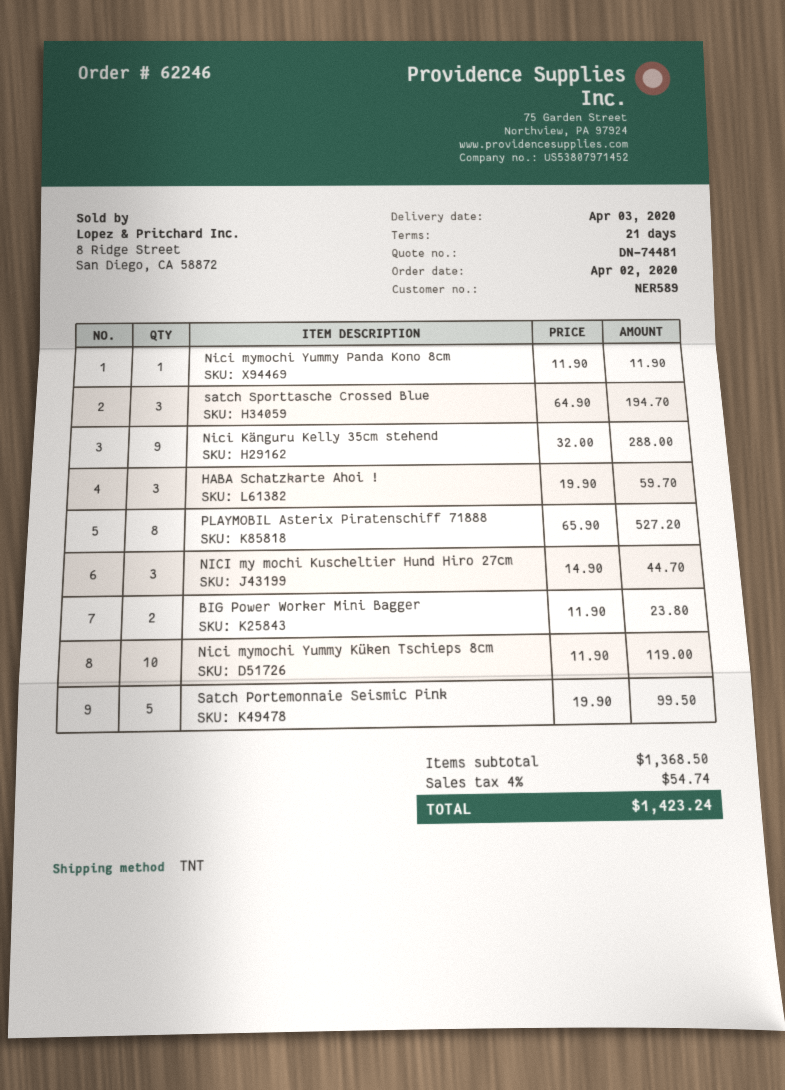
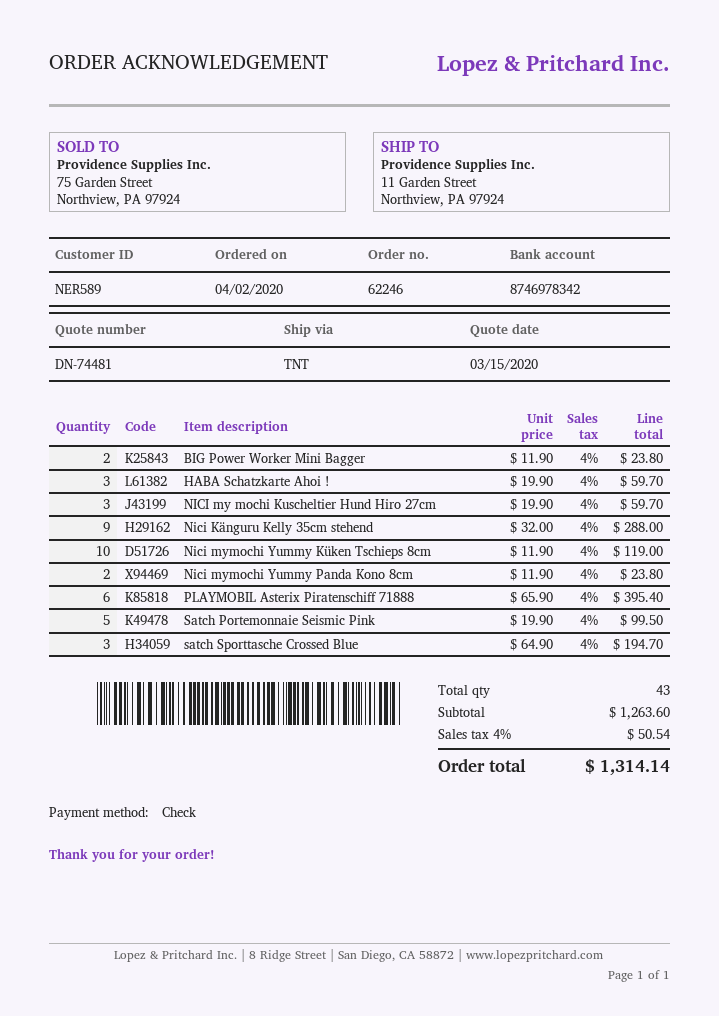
Nici mymochi Yummy Panda Kono 8cm: 1 x 11.90 = 11.90 -> 2 x 11.90 = 23.80
PLAYMOBIL Asterix Piratenschiff 71888: 8 x 65.90 = 527.20 -> 6 x 65.90 = 395.40
NICI my mochi Kuscheltier Hund Hiro 27cm: 3 x 14.90 = 44.70 -> 3 x 19.90 = 59.70
subtotal: 1368.50 -> 1263.60
tax: 4% = 54.74 -> 4% = 50.54
total: 1423.24 -> 1314.14

